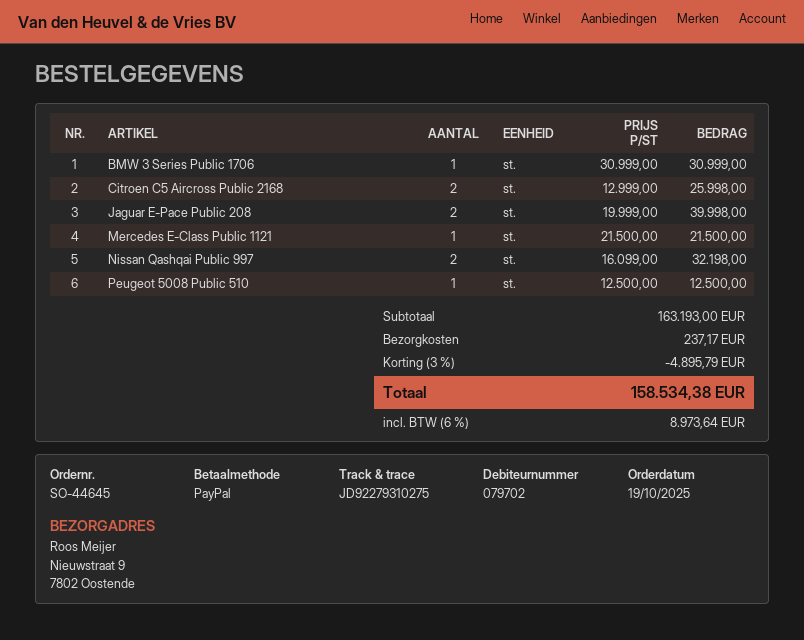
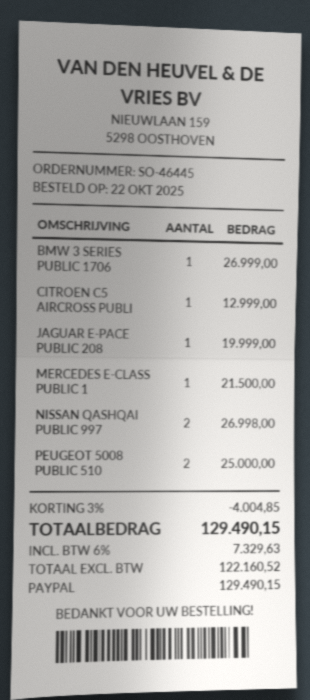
order number: SO-44645 -> SO-46445
order date: 2025-10-19 -> 2025-10-22
BMW 3 Series Public 1706: 1 for 30999.00 -> 1 for 26999.00
Citroen C5 Aircross Public 2168: 2 for 25998.00 -> 1 for 12999.00
Jaguar E-Pace Public 208: 2 for 39998.00 -> 1 for 19999.00
Nissan Qashqai Public 997: 2 for 32198.00 -> 2 for 26998.00
Peugeot 5008 Public 510: 1 for 12500.00 -> 2 for 25000.00
discount: 3% = 4895.79 -> 3% = 4004.85
shipping: 237.17 -> none
tax: 6% = 8973.64 -> 6% = 7329.63
total: 158534.38 -> 129490.15

